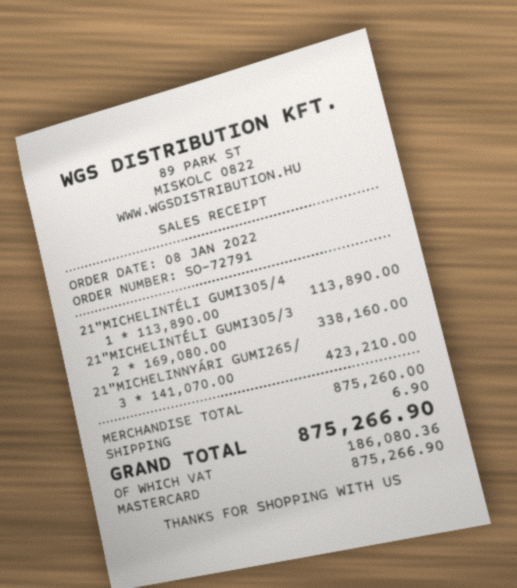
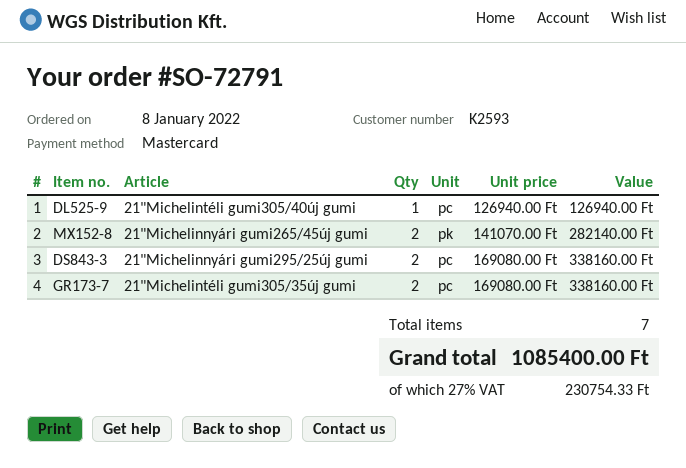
21"MICHELINTÉLI GUMI305/4: 1 x 113890.00 = 113890.00 -> 1 x 126940.00 = 126940.00
21"MICHELINNYÁRI GUMI265/: 3 x 141070.00 = 423210.00 -> 2 x 141070.00 = 282140.00
21"Michelinnyári gumi295/25új gumi: none -> 2 x 169080.00 = 338160.00
shipping: 6.90 -> none
tax: 186080.36 -> 230754.33
total: 875266.90 -> 1085400.00

